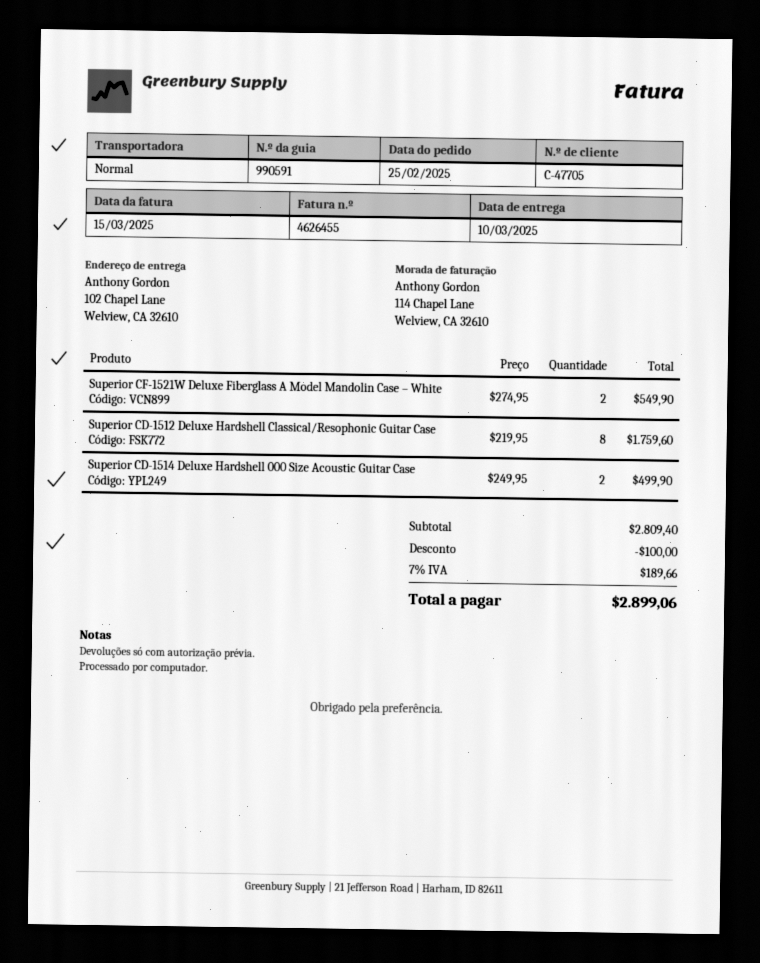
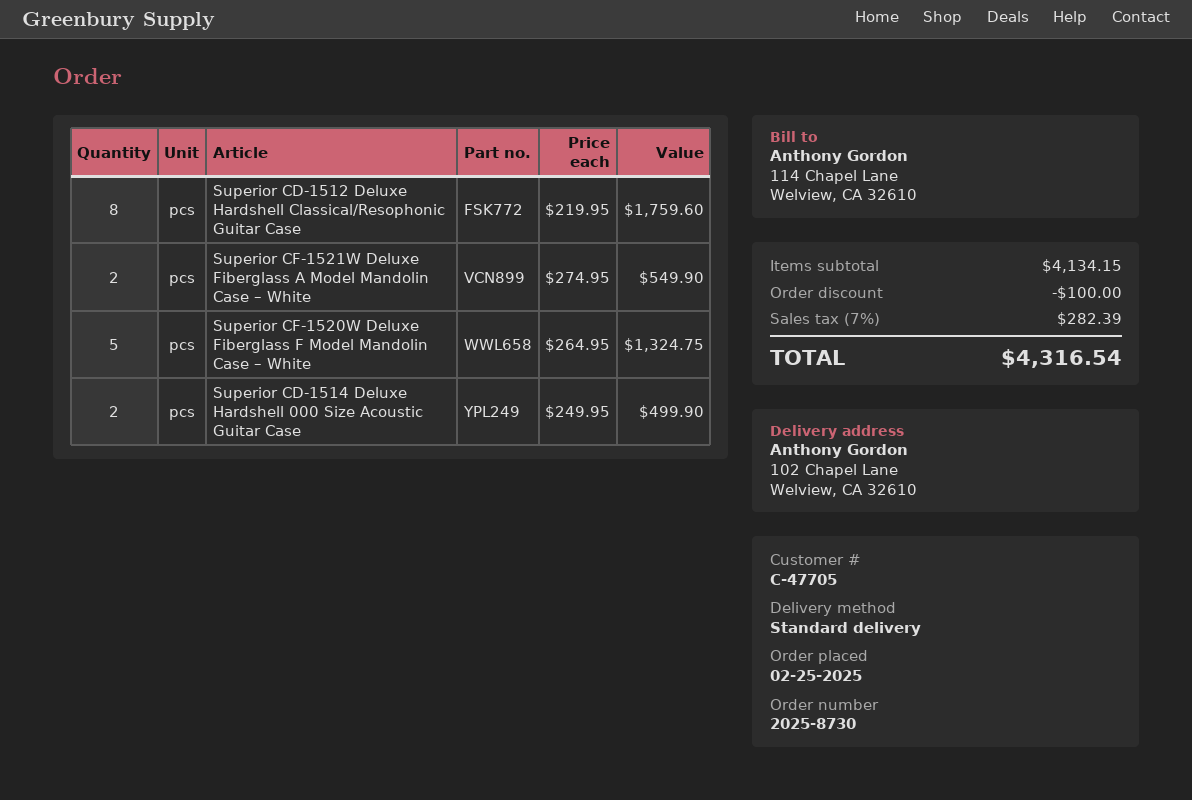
Superior CF-1520W Deluxe Fiberglass F Model Mandolin Case – White: none -> 5 x 264.95 = 1324.75
subtotal: 2809.40 -> 4134.15
tax: 7% = 189.66 -> 7% = 282.39
total: 2899.06 -> 4316.54

